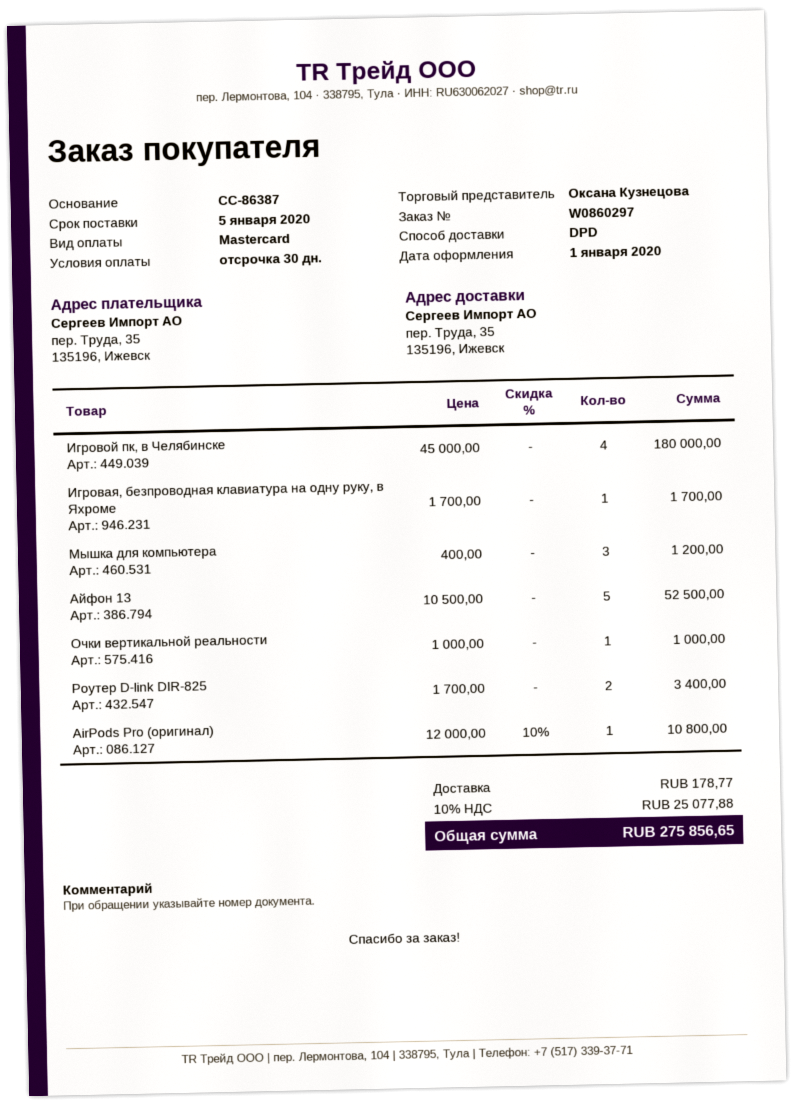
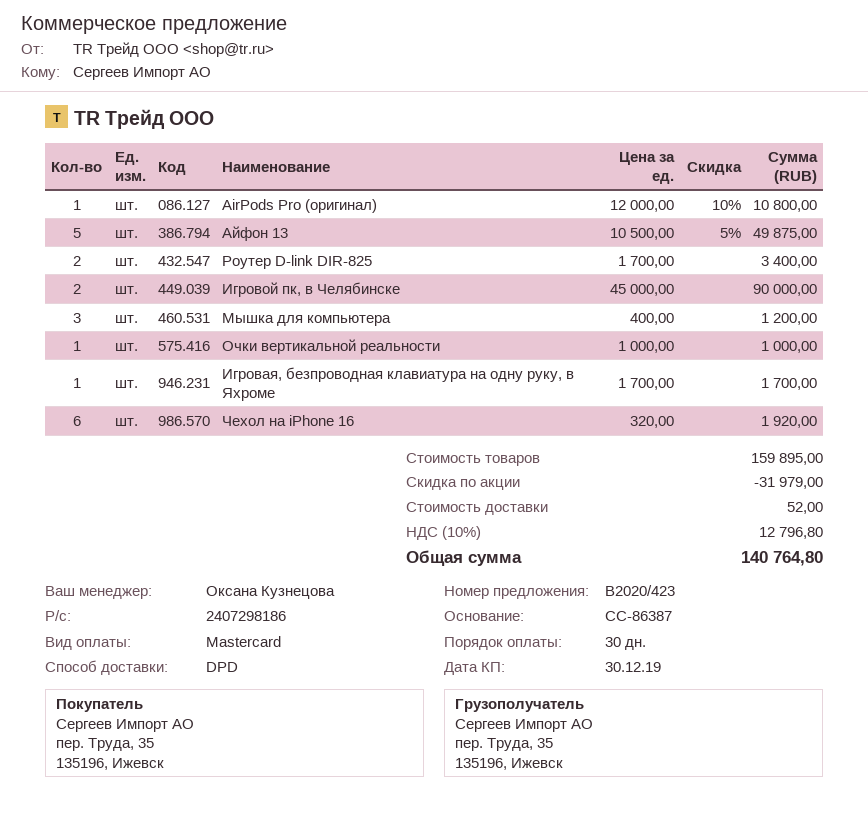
Игровой пк, в Челябинске: 4 x 45000.00 = 180000.00 -> 2 x 45000.00 = 90000.00
Айфон 13: 5 x 10500.00 = 52500.00 -> 5 x 10500.00 - 5% = 49875.00
Чехол на iPhone 16: none -> 6 x 320.00 = 1920.00
discount: none -> 31979.00
shipping: 178.77 -> 52.00
tax: 10% = 25077.88 -> 10% = 12796.80
total: 275856.65 -> 140764.80

